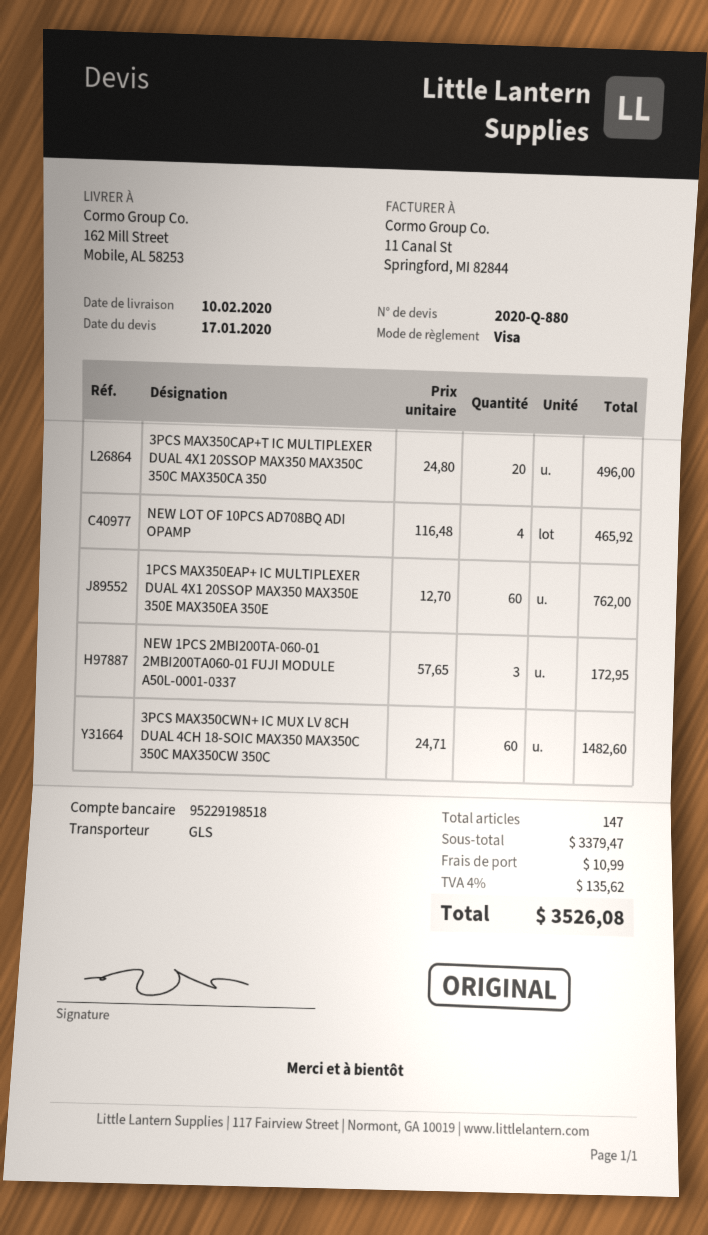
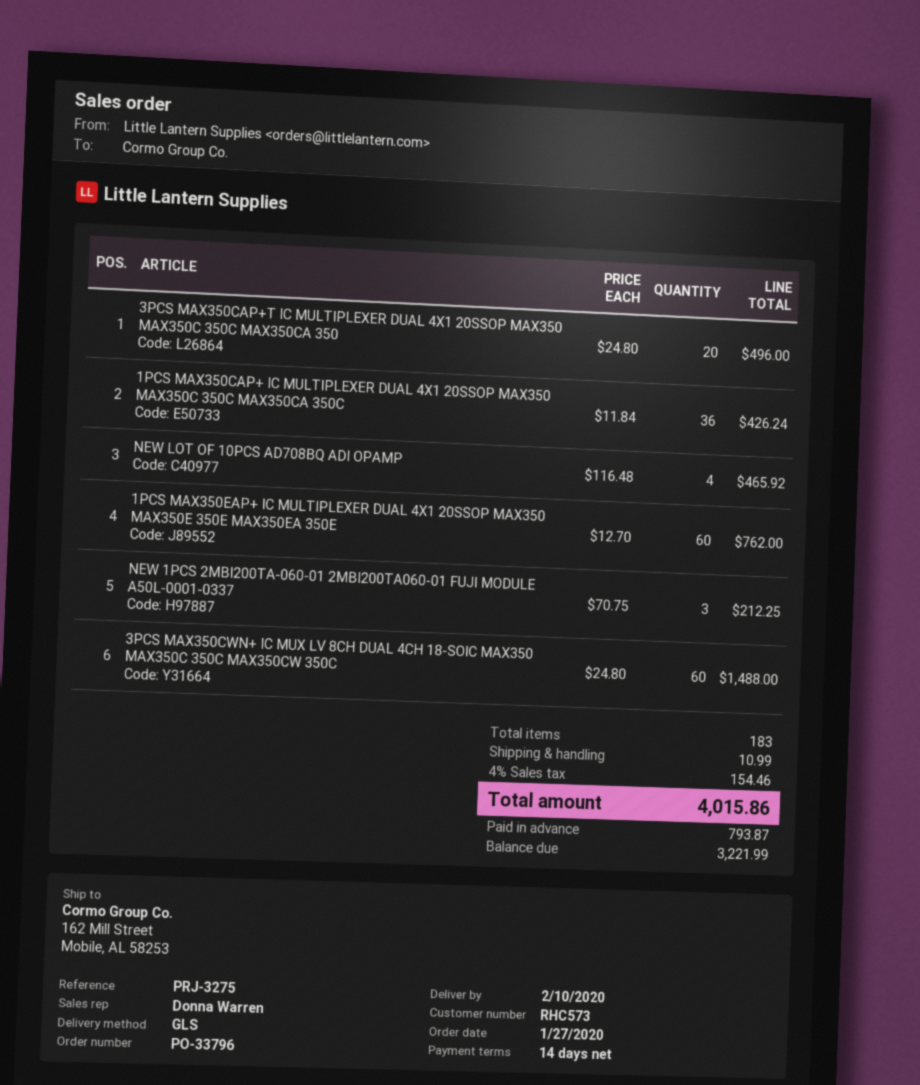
NEW 1PCS 2MBI200TA-060-01 2MBI200TA060-01 FUJI MODULE A50L-0001-0337: 3 x 57.65 = 172.95 -> 3 x 70.75 = 212.25
3PCS MAX350CWN+ IC MUX LV 8CH DUAL 4CH 18-SOIC MAX350 MAX350C 350C MAX350CW 350C: 60 x 24.71 = 1482.60 -> 60 x 24.80 = 1488.00
1PCS MAX350CAP+ IC MULTIPLEXER DUAL 4X1 20SSOP MAX350 MAX350C 350C MAX350CA 350C: none -> 36 x 11.84 = 426.24
total quantity: 147 -> 183
tax: 4% = 135.62 -> 4% = 154.46
total: 3526.08 -> 4015.86

